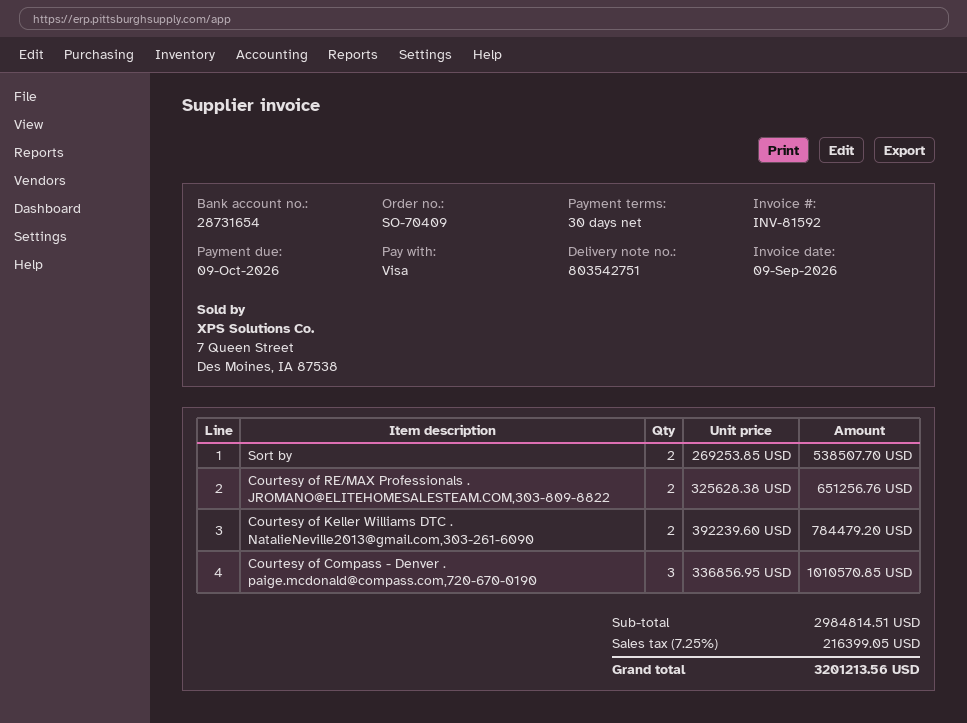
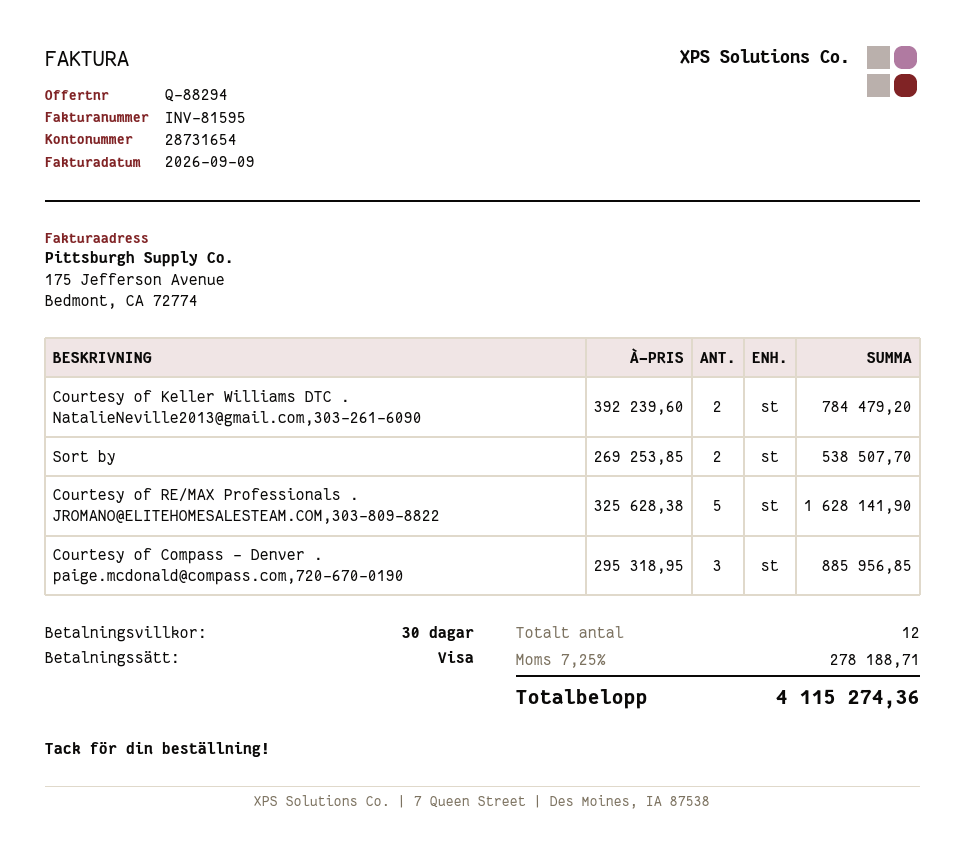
invoice number: INV-81592 -> INV-81595
Courtesy of RE/MAX Professionals . JROMANO@ELITEHOMESALESTEAM.COM,303-809-8822: 2 x 325628.38 = 651256.76 -> 5 x 325628.38 = 1628141.90
Courtesy of Compass - Denver . paige.mcdonald@compass.com,720-670-0190: 3 x 336856.95 = 1010570.85 -> 3 x 295318.95 = 885956.85
tax: 7.25% = 216399.05 -> 7.25% = 278188.71
total: 3201213.56 -> 4115274.36

